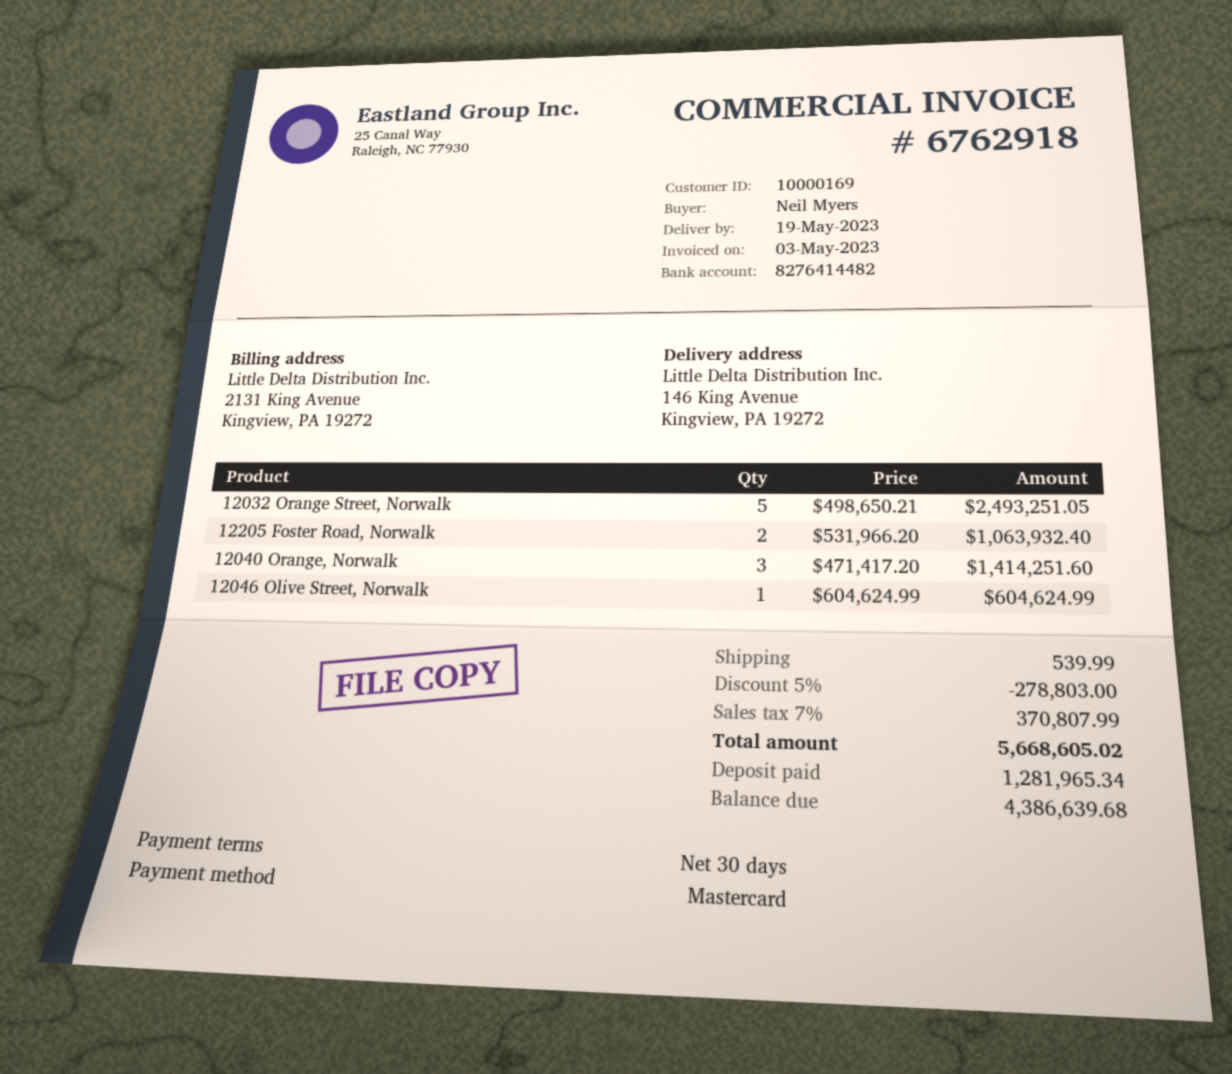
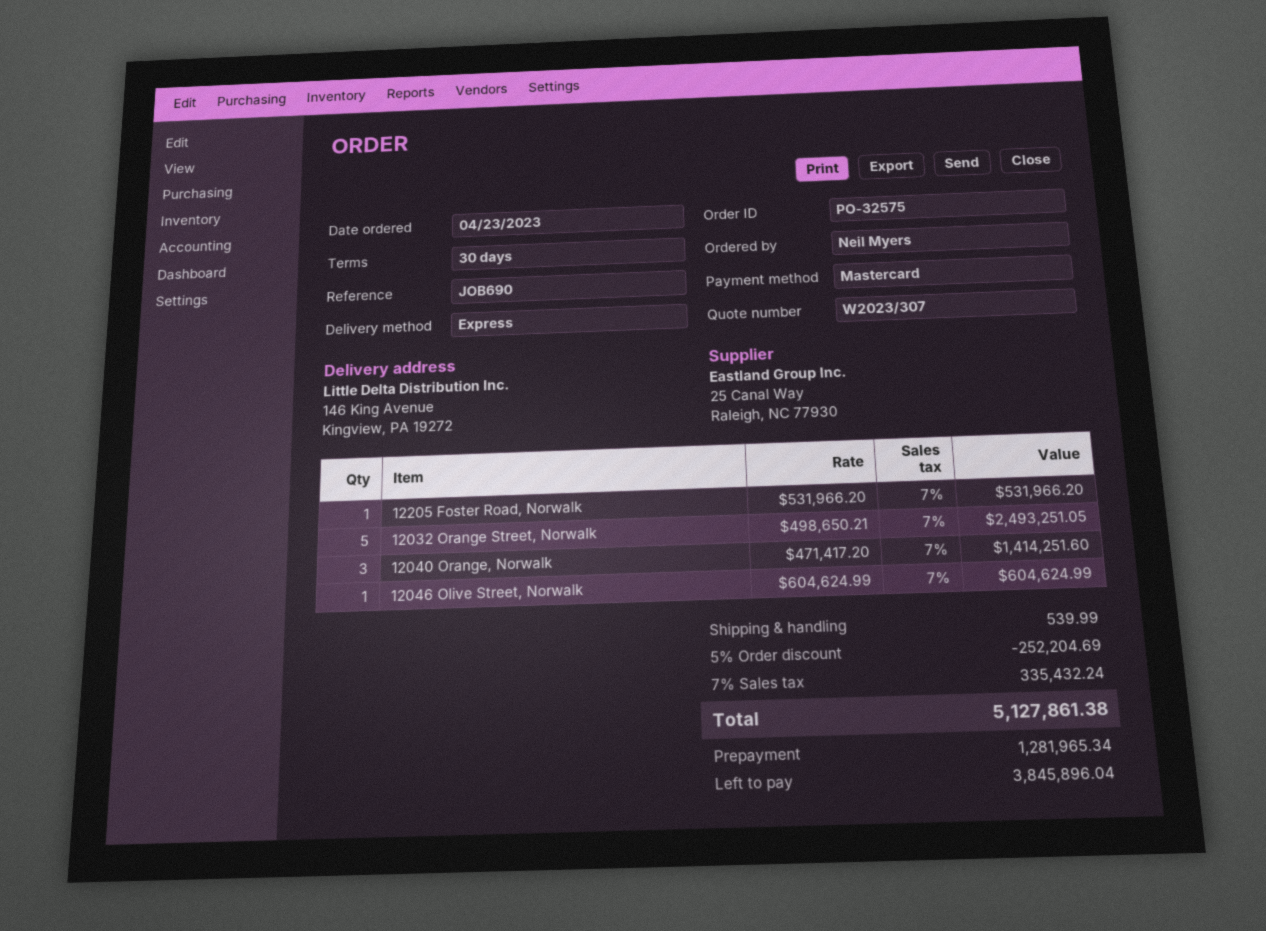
12205 Foster Road, Norwalk: 2 x 531966.20 = 1063932.40 -> 1 x 531966.20 = 531966.20
discount: 5% = 278803.00 -> 5% = 252204.69
tax: 7% = 370807.99 -> 7% = 335432.24
total: 5668605.02 -> 5127861.38
balance: 4386639.68 -> 3845896.04

